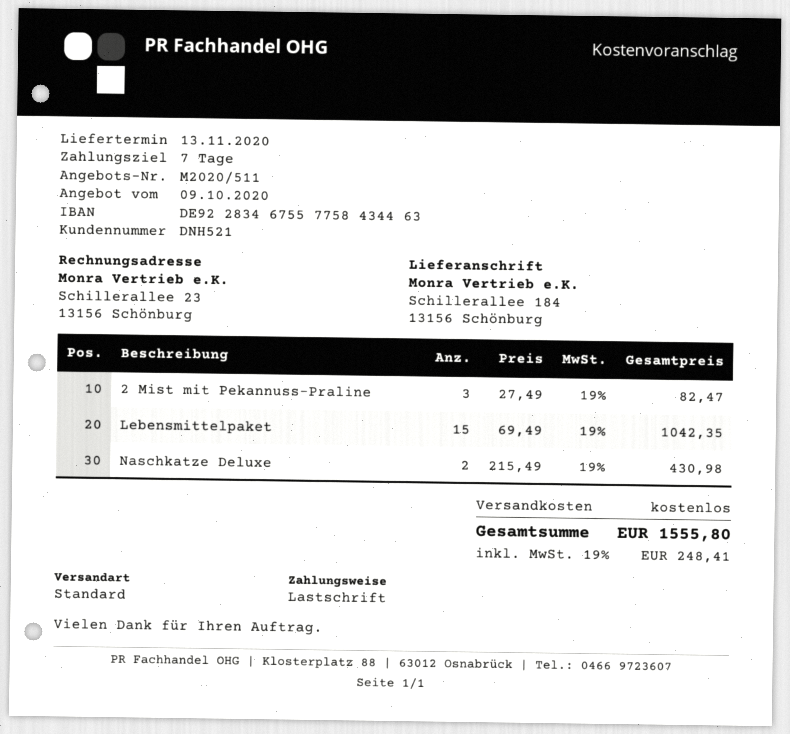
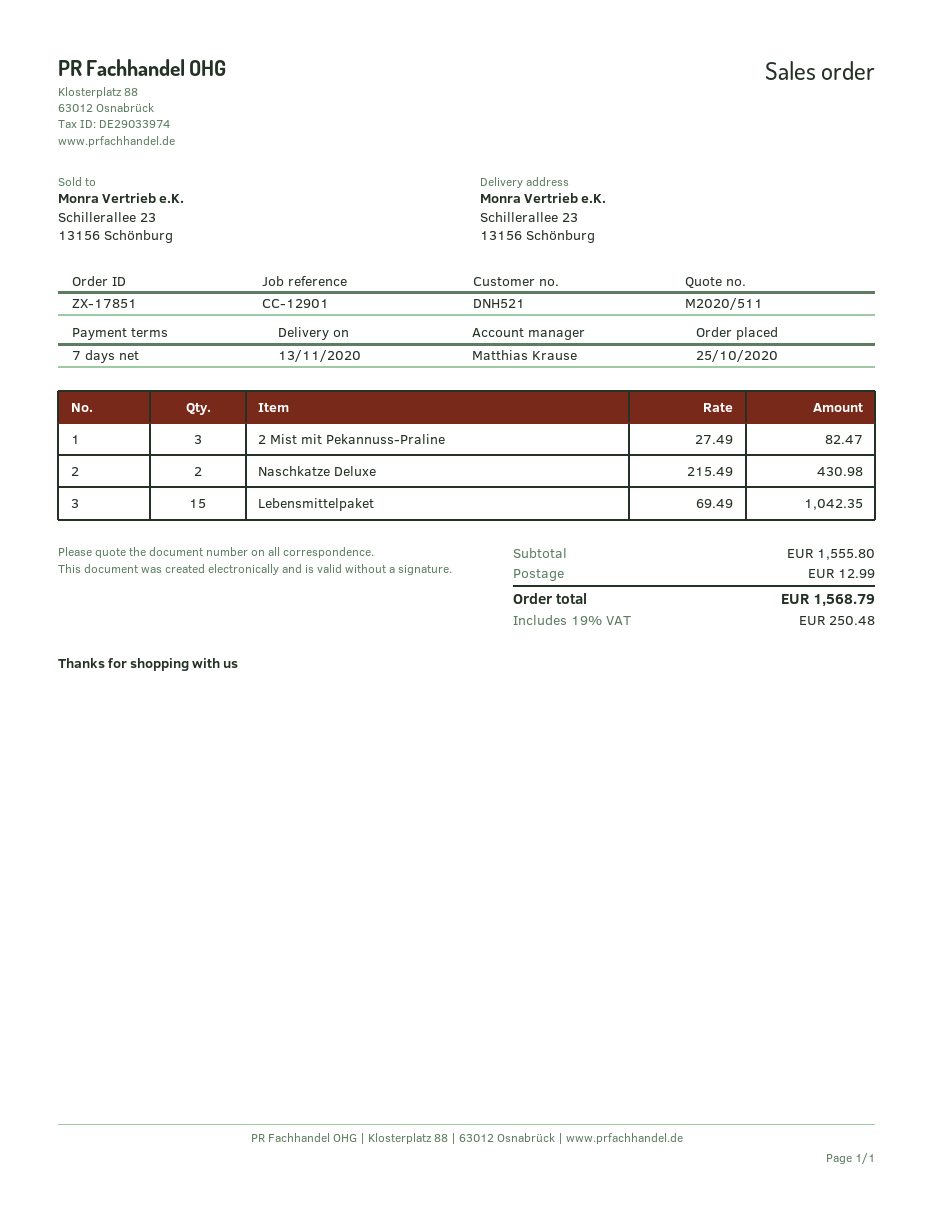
ship to: Schillerallee 184, 13156 Schönburg -> Schillerallee 23, 13156 Schönburg
shipping: 0.00 -> 12.99
tax: 19% = 248.41 -> 19% = 250.48
total: 1555.80 -> 1568.79

